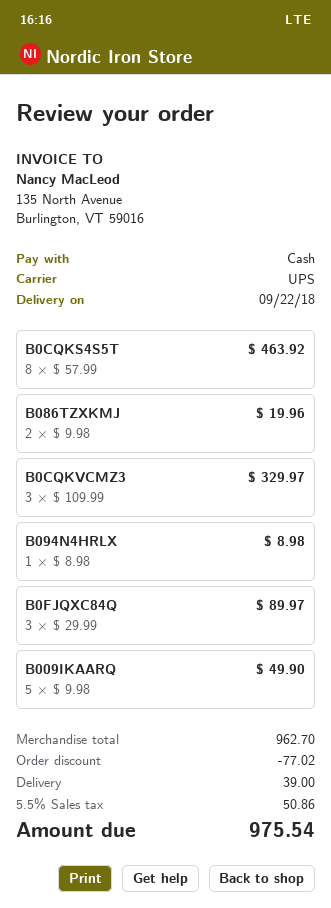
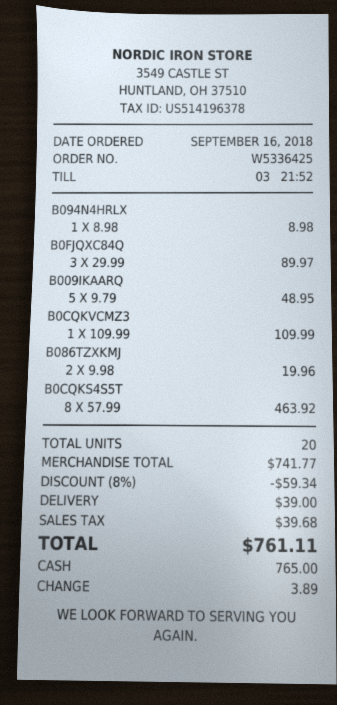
B0CQKVCMZ3: 3 x 109.99 = 329.97 -> 1 x 109.99 = 109.99
B009IKAARQ: 5 x 9.98 = 49.90 -> 5 x 9.79 = 48.95
subtotal: 962.70 -> 741.77
discount: 77.02 -> 59.34
tax: 50.86 -> 39.68
total: 975.54 -> 761.11

